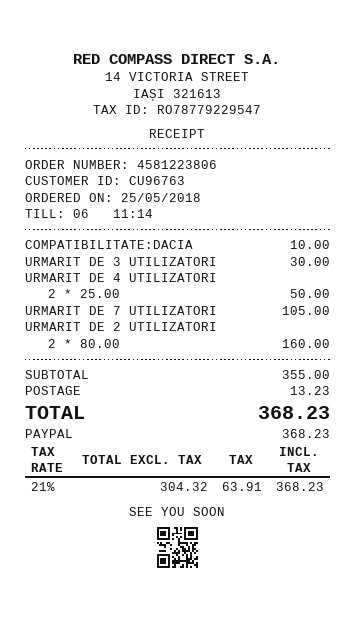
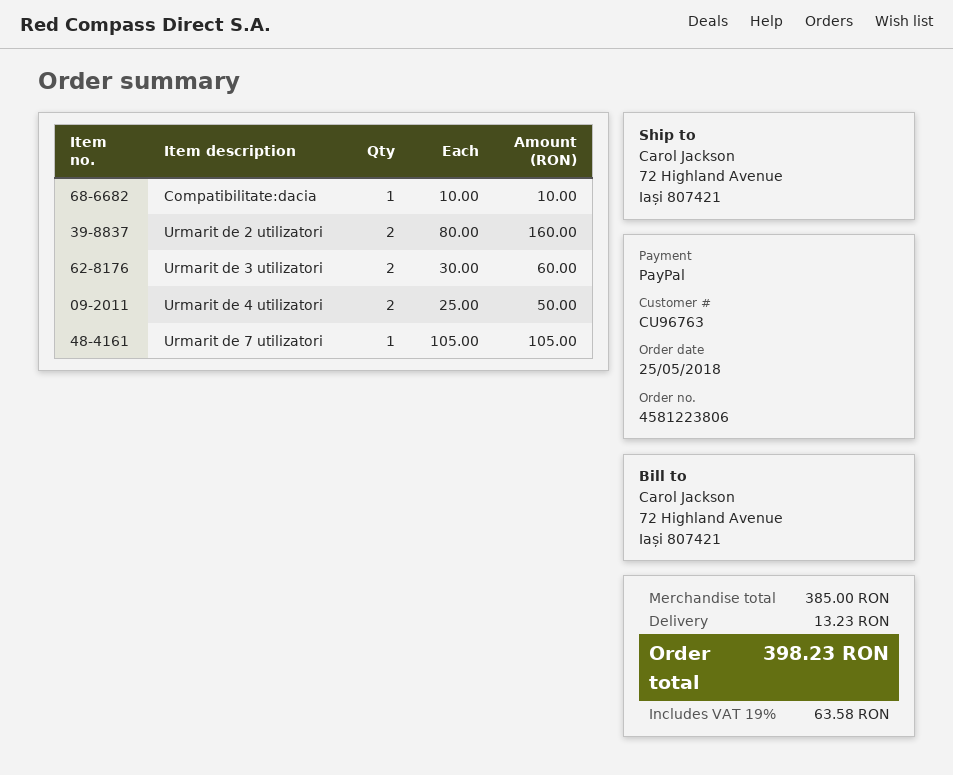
URMARIT DE 3 UTILIZATORI: 1 x 30.00 = 30.00 -> 2 x 30.00 = 60.00
subtotal: 355.00 -> 385.00
tax: 21% = 63.91 -> 19% = 63.58
total: 368.23 -> 398.23

